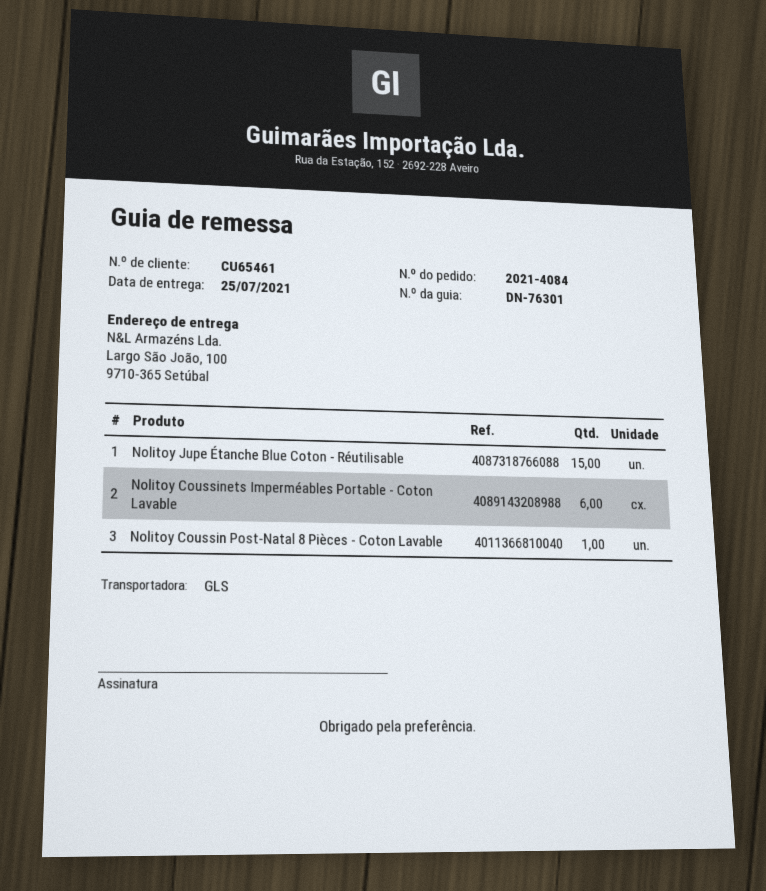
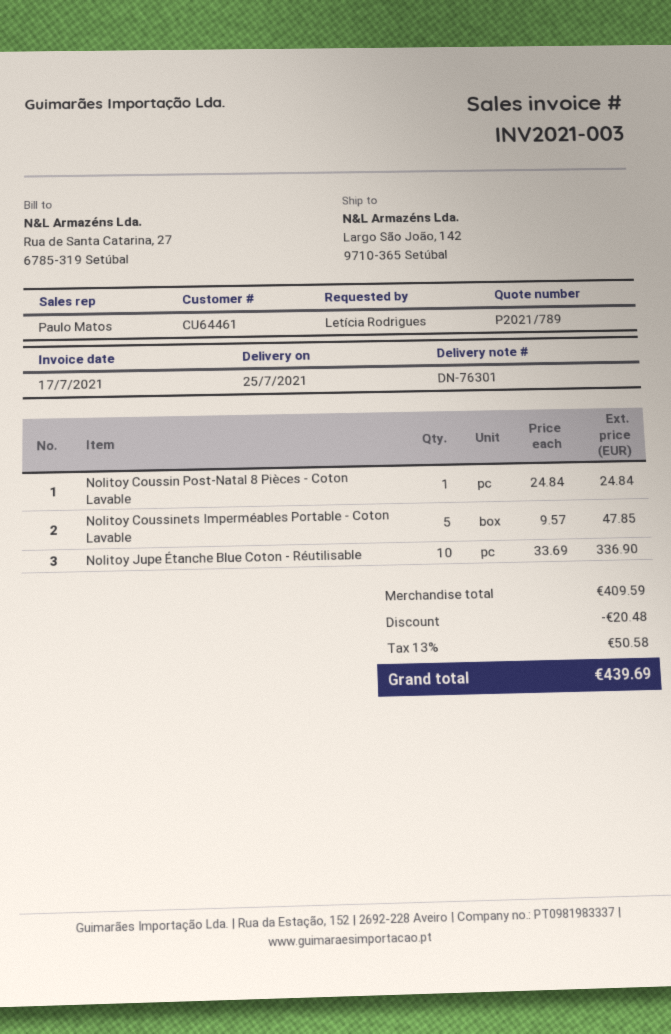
customer number: CU65461 -> CU64461
ship to: Largo São João, 100, 9710-365 Setúbal -> Largo São João, 142, 9710-365 Setúbal
Nolitoy Jupe Étanche Blue Coton - Réutilisable: 15 -> 10
Nolitoy Coussinets Imperméables Portable - Coton Lavable: 6 -> 5

